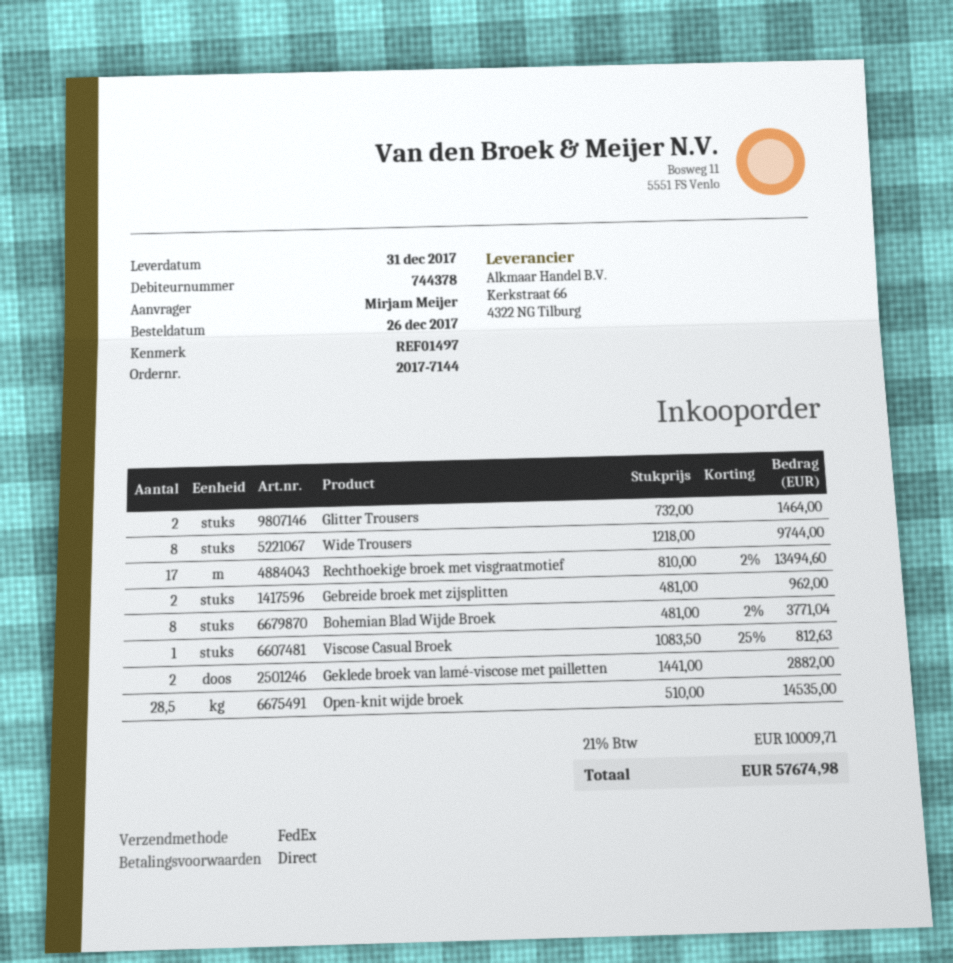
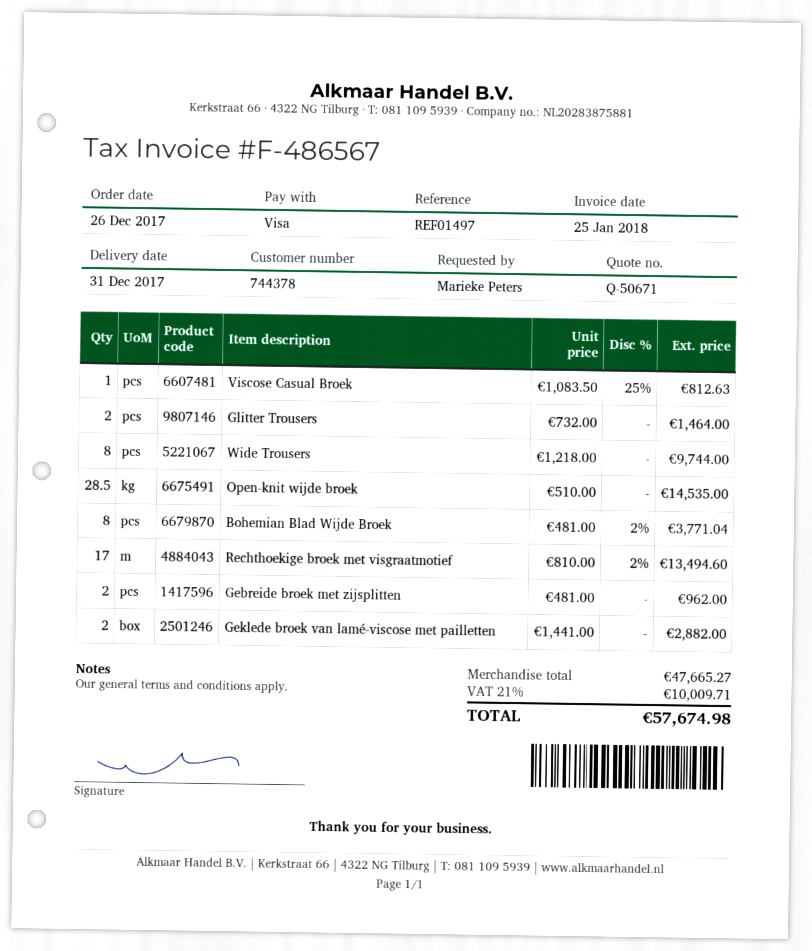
ordered by: Mirjam Meijer -> Marieke Peters

